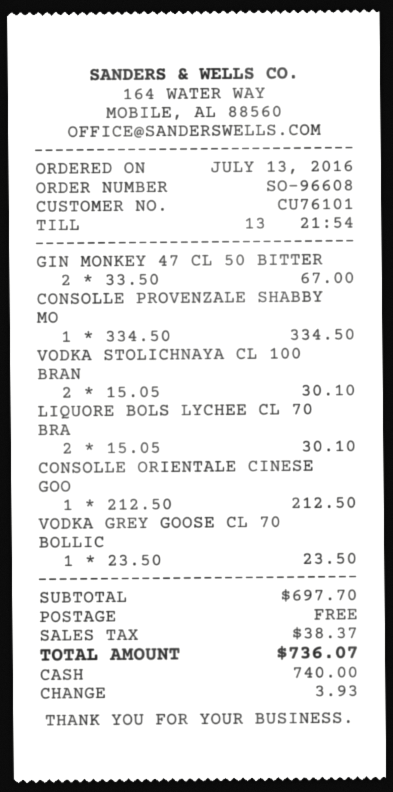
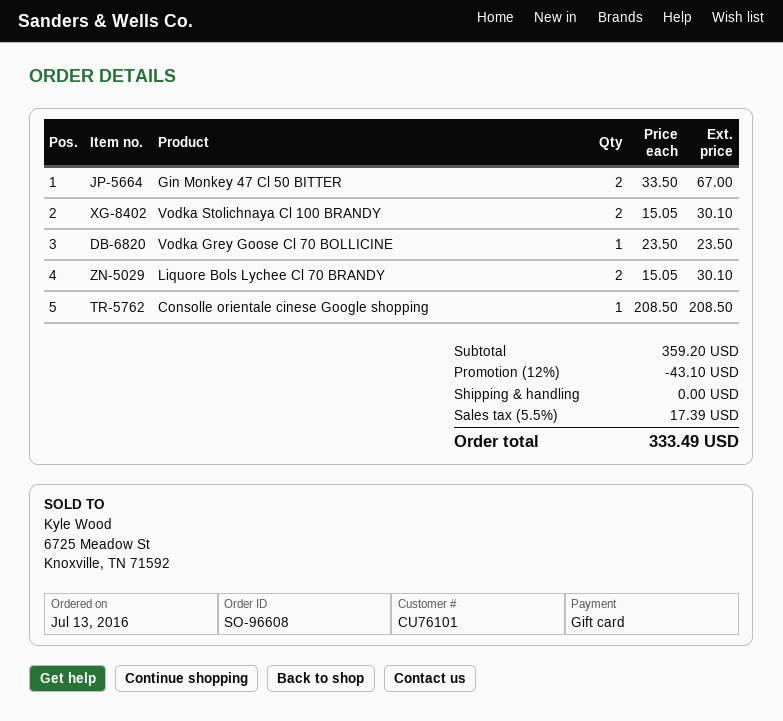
payment method: cash -> gift card
CONSOLLE PROVENZALE SHABBY MO: 1 x 334.50 = 334.50 -> none
CONSOLLE ORIENTALE CINESE GOO: 1 x 212.50 = 212.50 -> 1 x 208.50 = 208.50
subtotal: 697.70 -> 359.20
discount: none -> 12% = 43.10
tax: 38.37 -> 17.39
total: 736.07 -> 333.49

